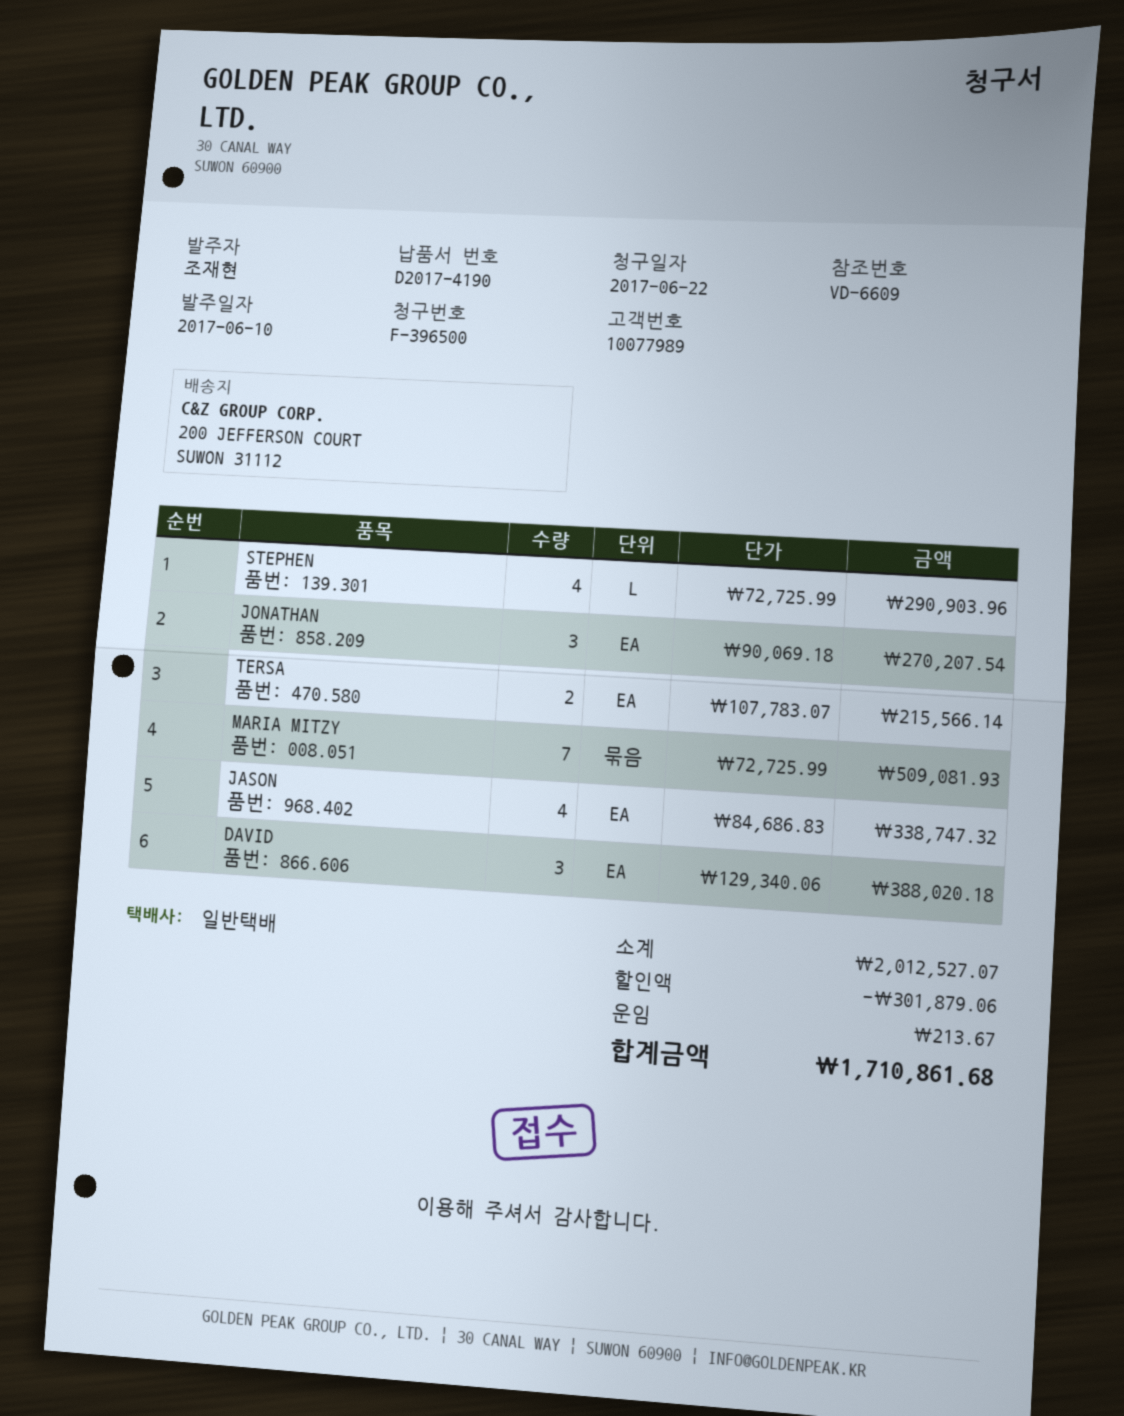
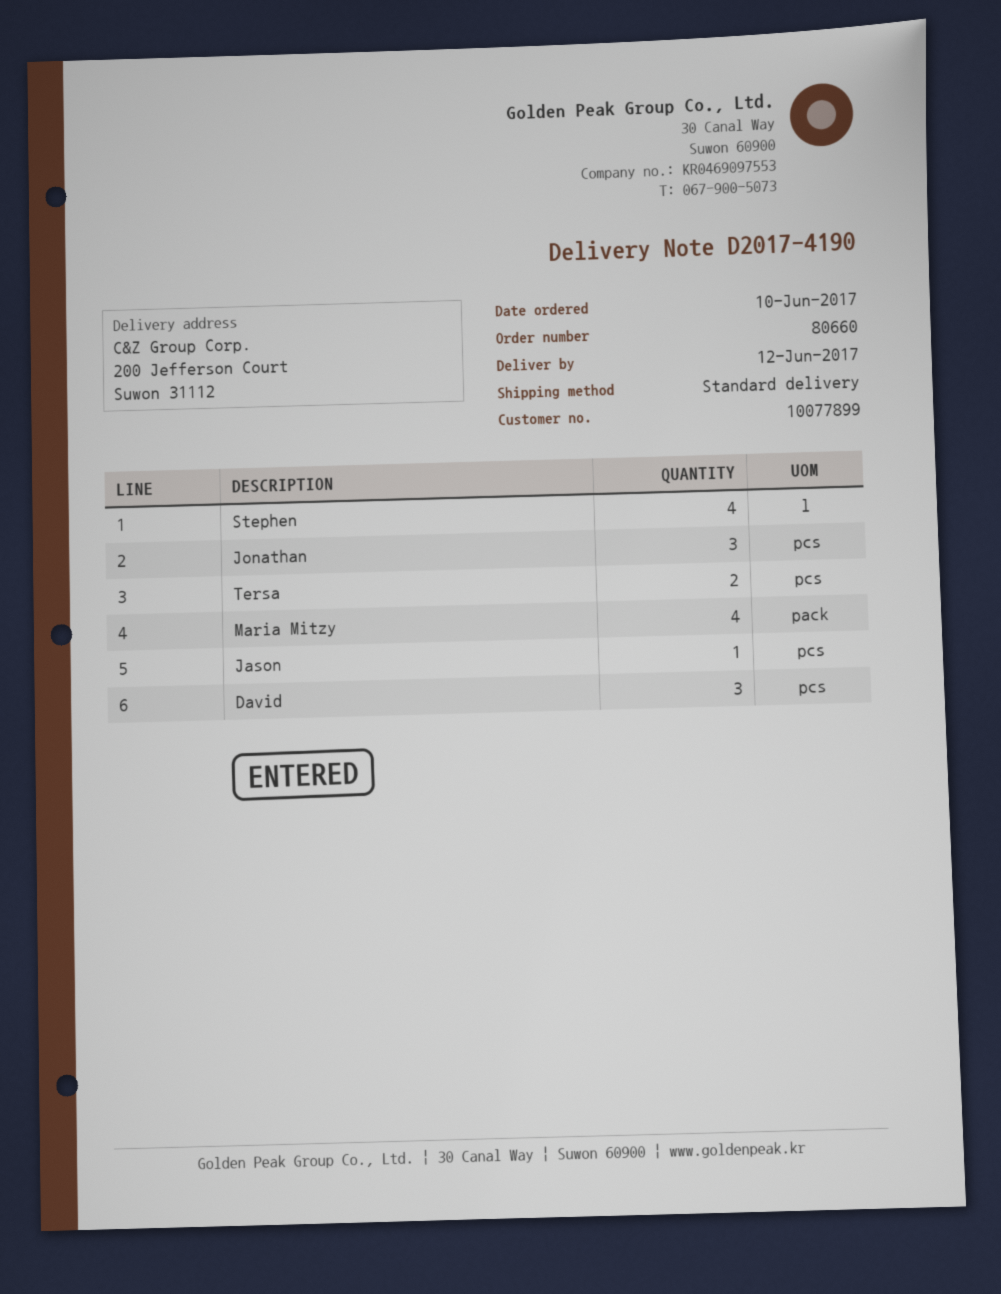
customer number: 10077989 -> 10077899
MARIA MITZY: 7 -> 4
JASON: 4 -> 1

